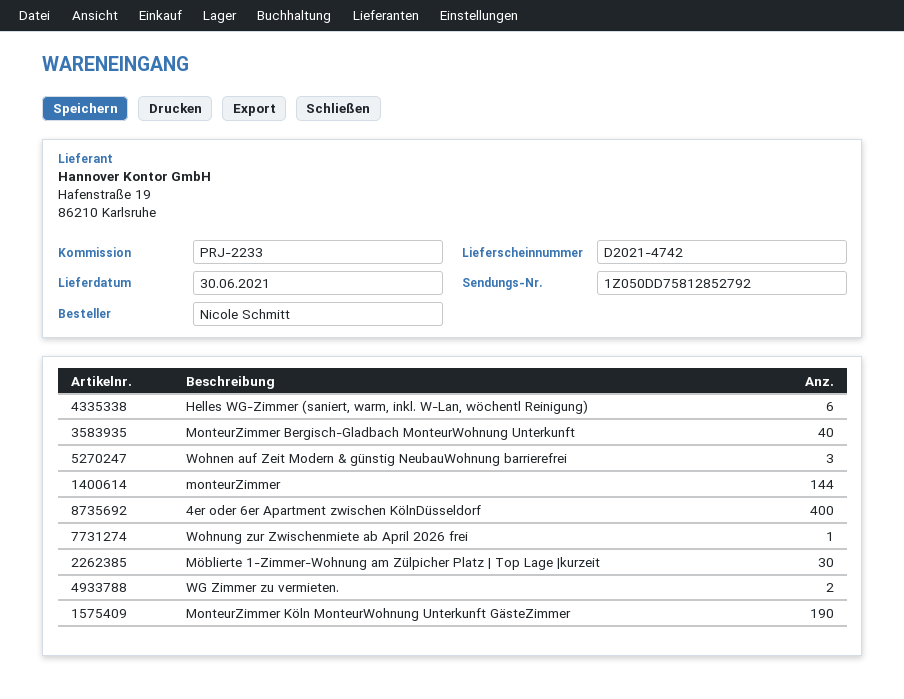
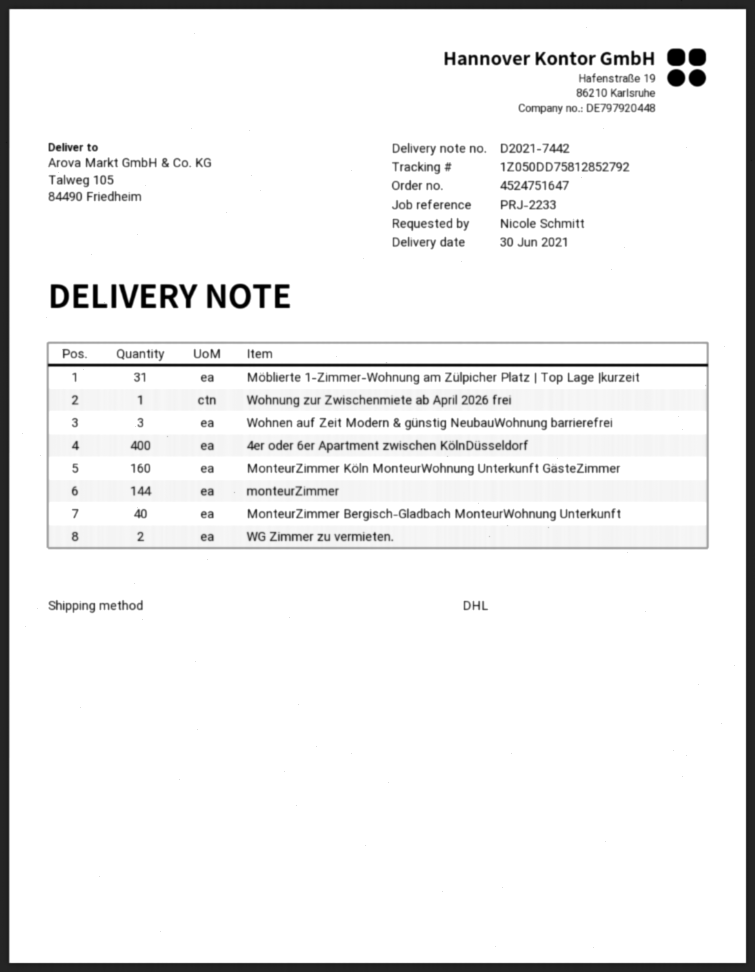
delivery note number: D2021-4742 -> D2021-7442
Helles WG-Zimmer (saniert, warm, inkl. W-Lan, wöchentl Reinigung): 6 -> none
Möblierte 1-Zimmer-Wohnung am Zülpicher Platz | Top Lage |kurzeit: 30 -> 31
MonteurZimmer Köln MonteurWohnung Unterkunft GästeZimmer: 190 -> 160

